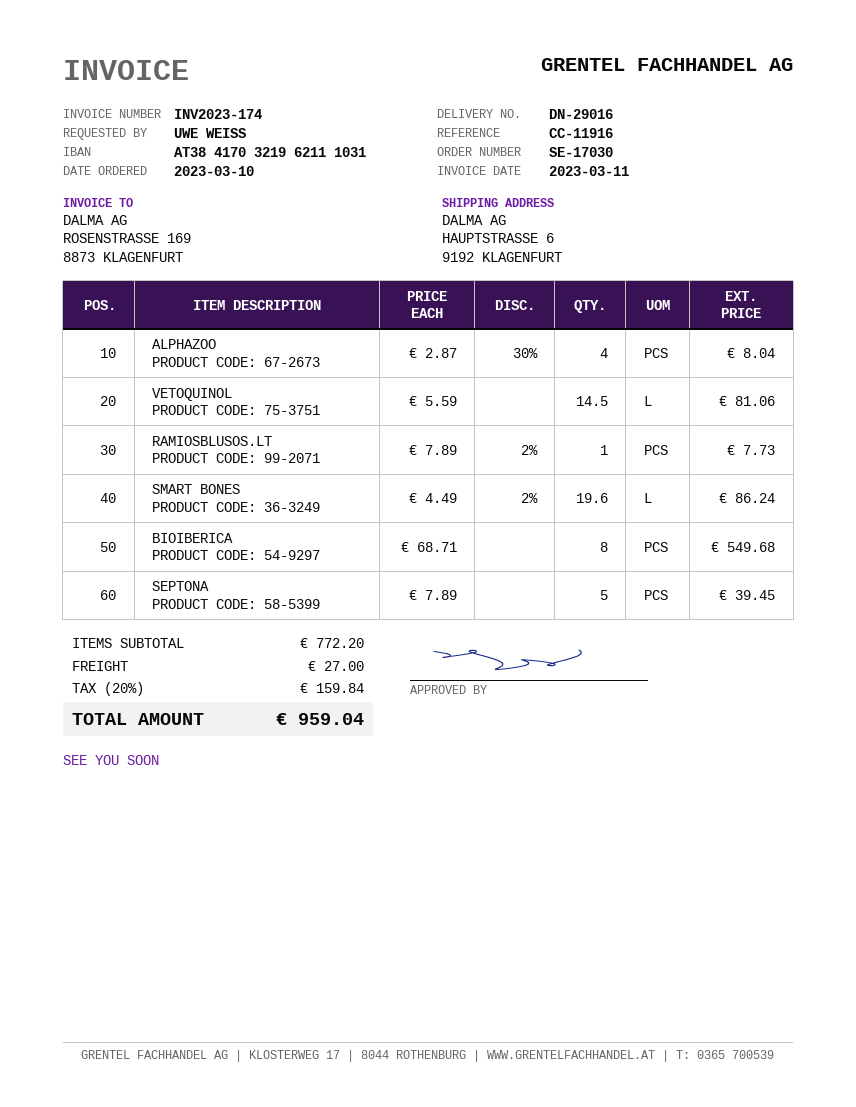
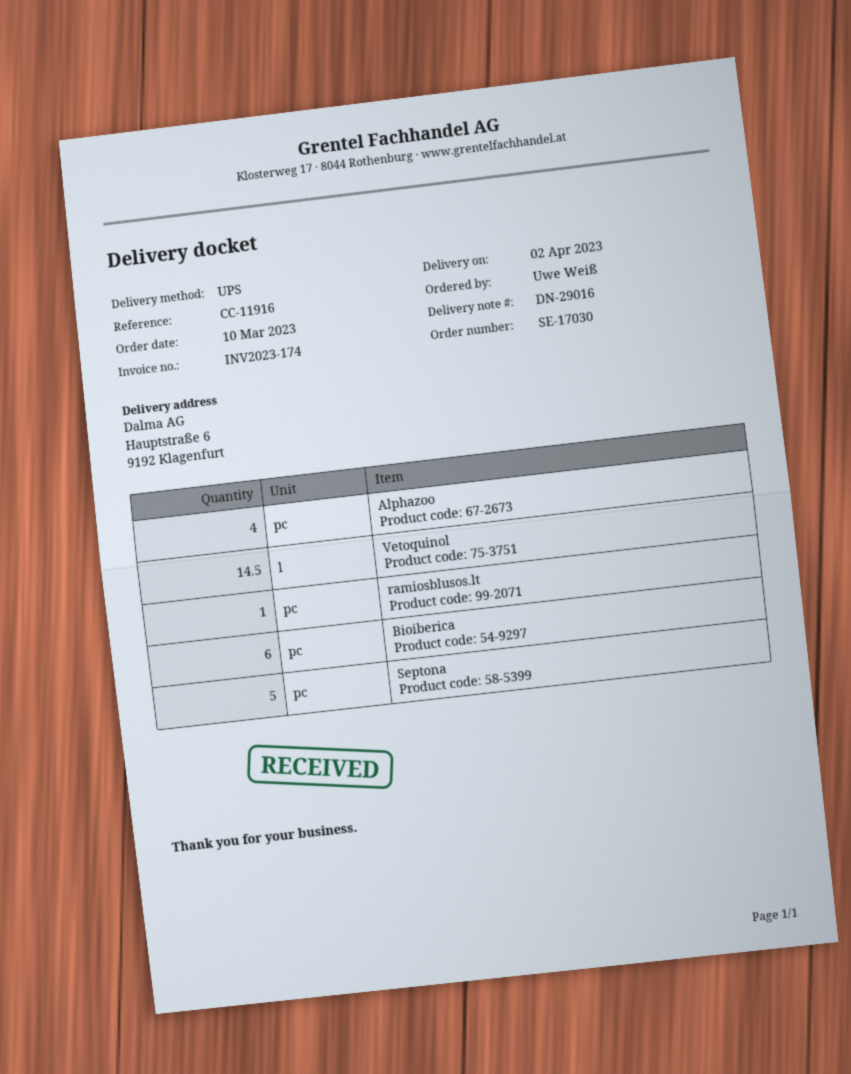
SMART BONES: 19.6 -> none
BIOIBERICA: 8 -> 6

